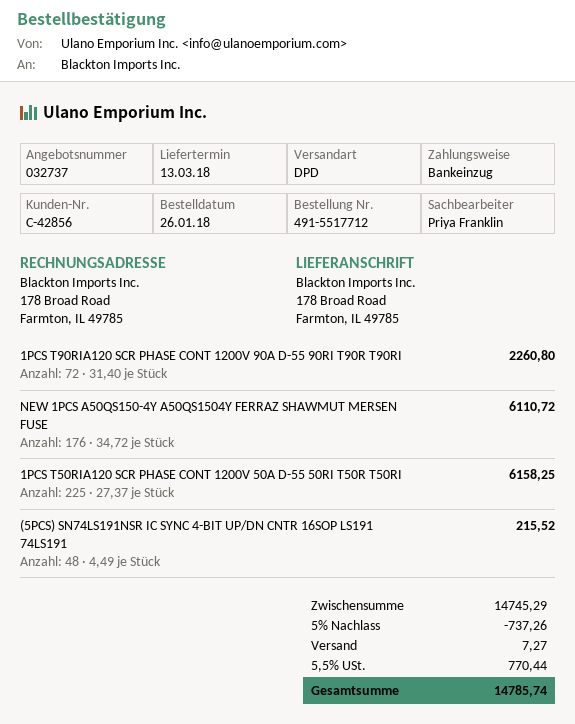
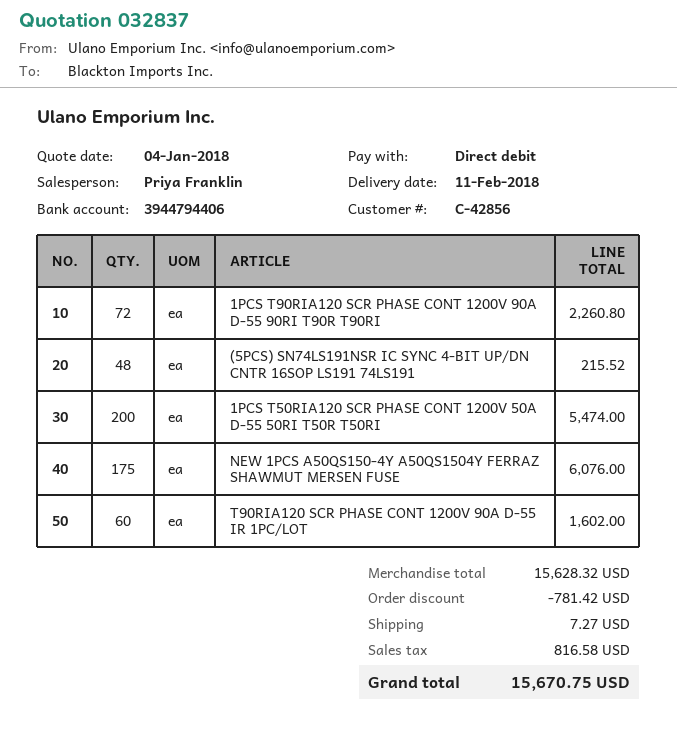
quote number: 032737 -> 032837
delivery date: 2018-03-13 -> 2018-02-11
NEW 1PCS A50QS150-4Y A50QS1504Y FERRAZ SHAWMUT MERSEN FUSE: 176 for 6110.72 -> 175 for 6076.00
1PCS T50RIA120 SCR PHASE CONT 1200V 50A D-55 50RI T50R T50RI: 225 for 6158.25 -> 200 for 5474.00
T90RIA120 SCR PHASE CONT 1200V 90A D-55 IR 1PC/LOT: none -> 60 for 1602.00
subtotal: 14745.29 -> 15628.32
discount: 737.26 -> 781.42
tax: 770.44 -> 816.58
total: 14785.74 -> 15670.75

